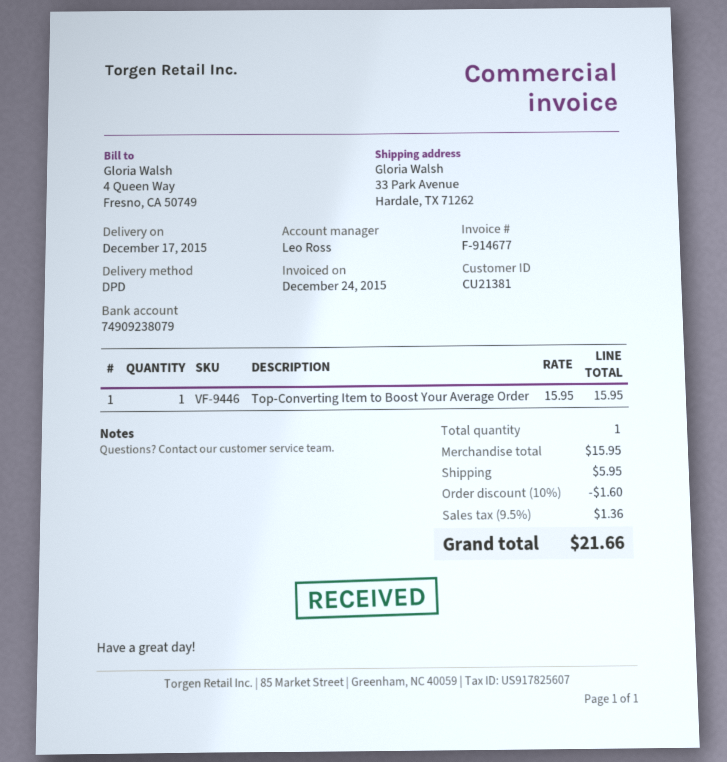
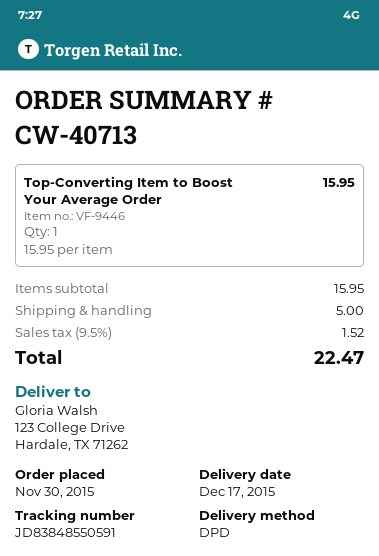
ship to: 33 Park Avenue, Hardale, TX 71262 -> 123 College Drive, Hardale, TX 71262
discount: 10% = 1.60 -> none
shipping: 5.95 -> 5.00
tax: 9.5% = 1.36 -> 9.5% = 1.52
total: 21.66 -> 22.47

